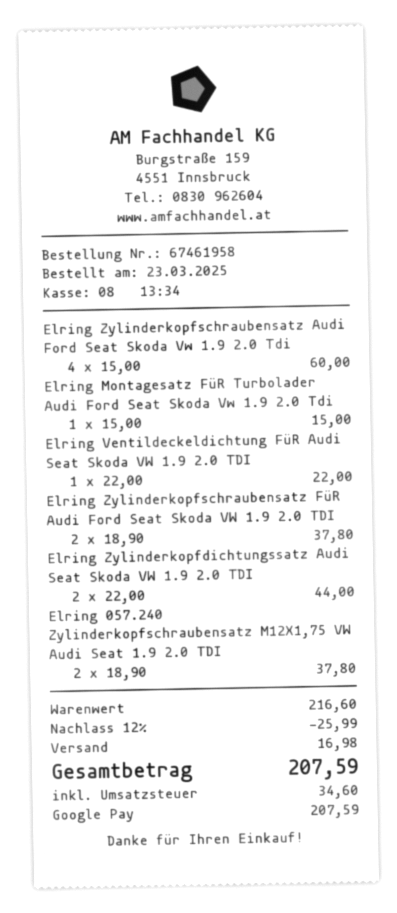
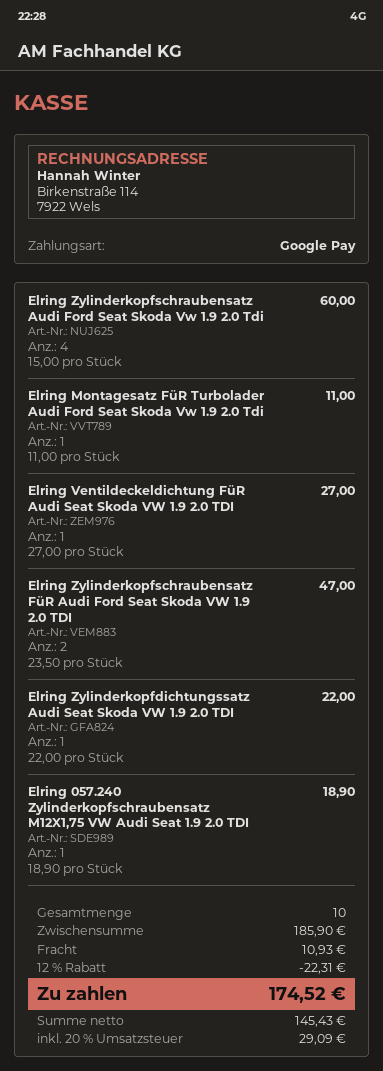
Elring Montagesatz FüR Turbolader Audi Ford Seat Skoda Vw 1.9 2.0 Tdi: 1 x 15.00 = 15.00 -> 1 x 11.00 = 11.00
Elring Ventildeckeldichtung FüR Audi Seat Skoda VW 1.9 2.0 TDI: 1 x 22.00 = 22.00 -> 1 x 27.00 = 27.00
Elring Zylinderkopfschraubensatz FüR Audi Ford Seat Skoda VW 1.9 2.0 TDI: 2 x 18.90 = 37.80 -> 2 x 23.50 = 47.00
Elring Zylinderkopfdichtungssatz Audi Seat Skoda VW 1.9 2.0 TDI: 2 x 22.00 = 44.00 -> 1 x 22.00 = 22.00
Elring 057.240 Zylinderkopfschraubensatz M12X1,75 VW Audi Seat 1.9 2.0 TDI: 2 x 18.90 = 37.80 -> 1 x 18.90 = 18.90
subtotal: 216.60 -> 185.90
discount: 12% = 25.99 -> 12% = 22.31
shipping: 16.98 -> 10.93
tax: 34.60 -> 29.09
total: 207.59 -> 174.52

